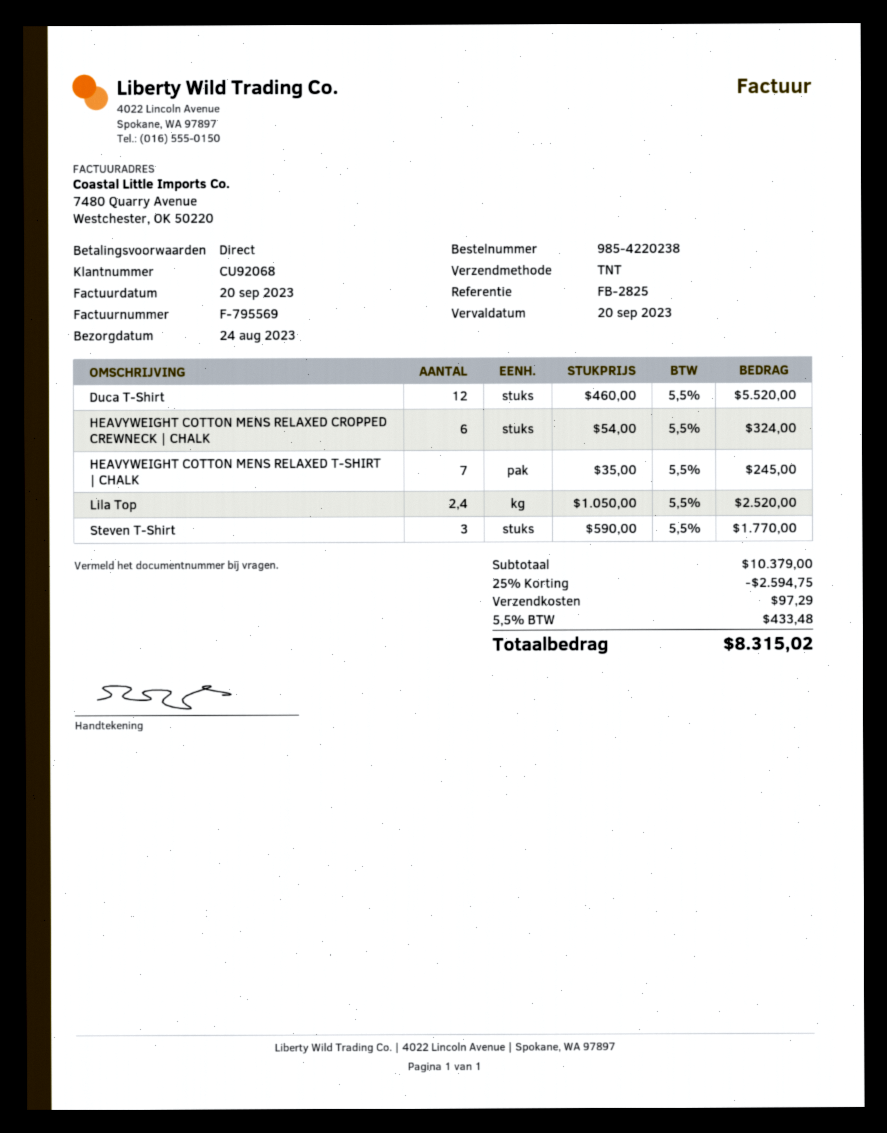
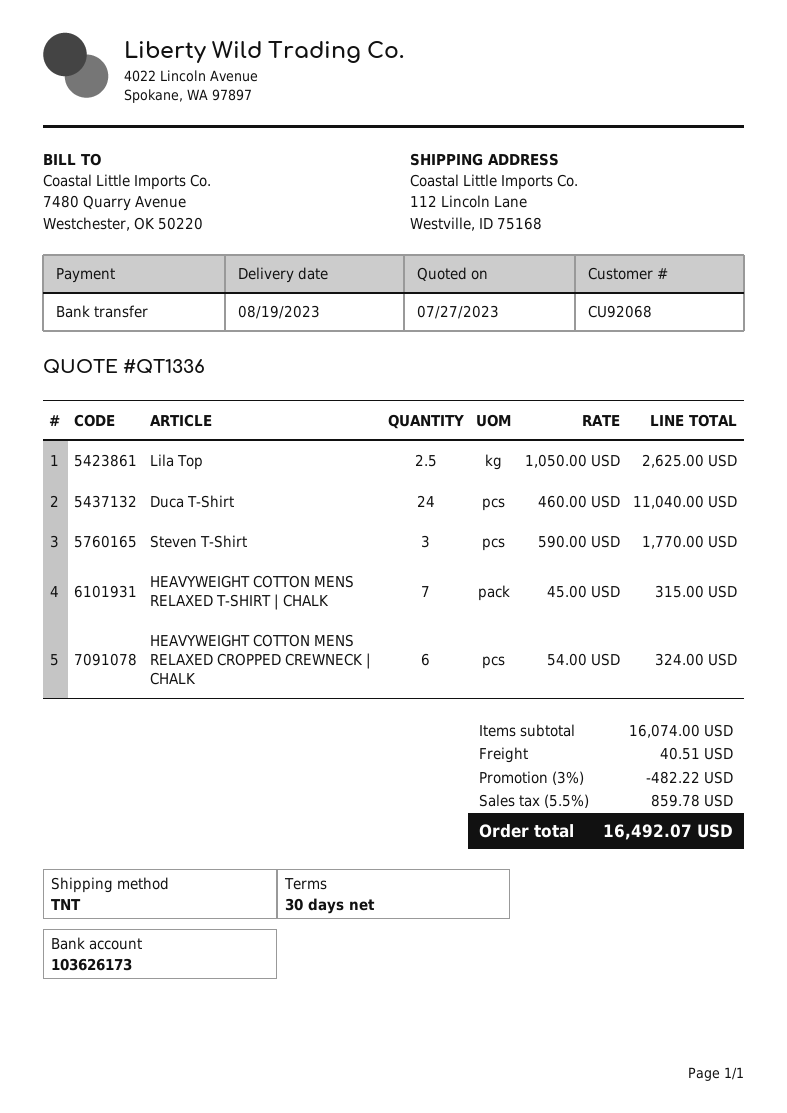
delivery date: 2023-08-24 -> 2023-08-19
payment terms: on receipt -> 30 days
Duca T-Shirt: 12 x 460.00 = 5520.00 -> 24 x 460.00 = 11040.00
HEAVYWEIGHT COTTON MENS RELAXED T-SHIRT | CHALK: 7 x 35.00 = 245.00 -> 7 x 45.00 = 315.00
Lila Top: 2.4 x 1050.00 = 2520.00 -> 2.5 x 1050.00 = 2625.00
subtotal: 10379.00 -> 16074.00
discount: 25% = 2594.75 -> 3% = 482.22
shipping: 97.29 -> 40.51
tax: 5.5% = 433.48 -> 5.5% = 859.78
total: 8315.02 -> 16492.07

